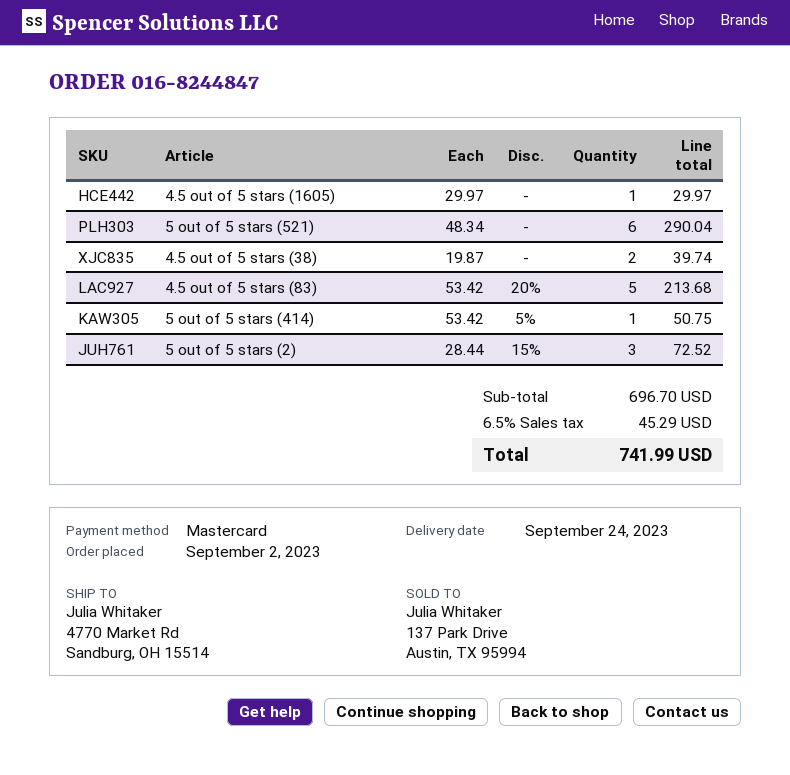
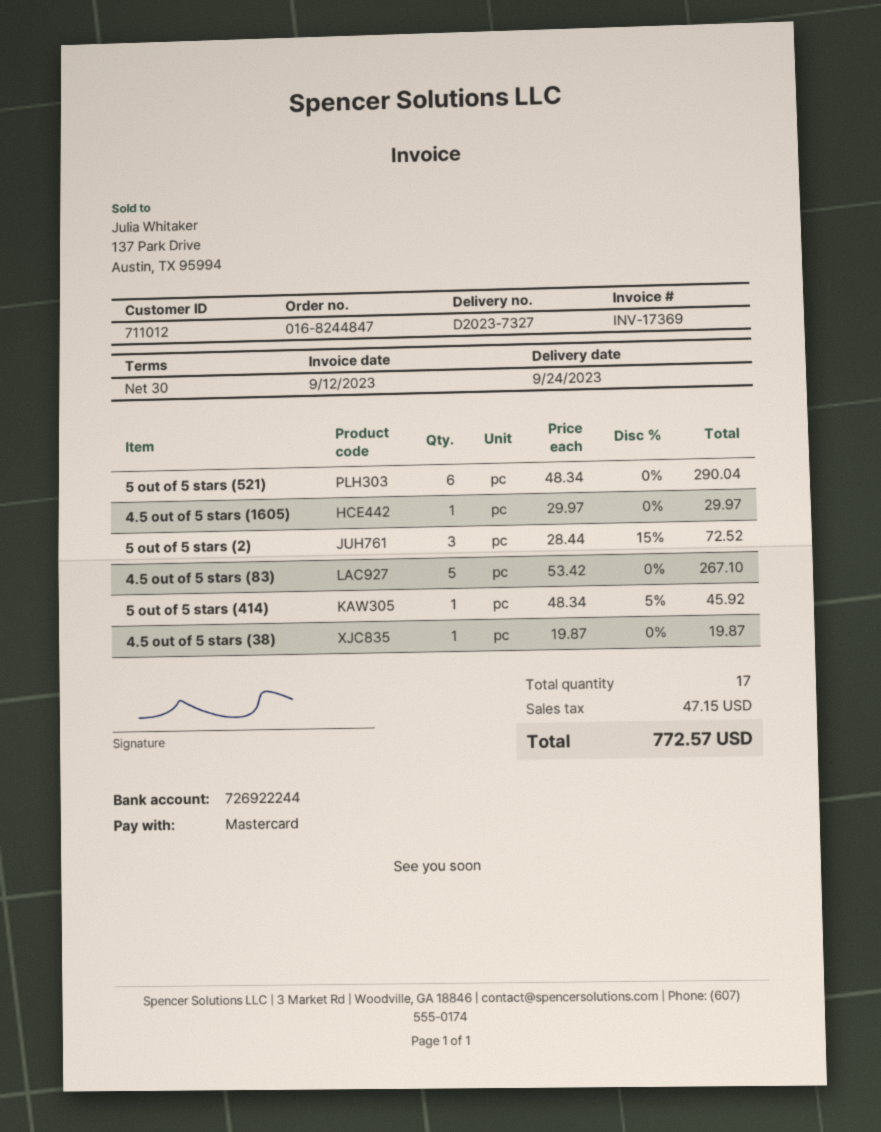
4.5 out of 5 stars (38): 2 x 19.87 = 39.74 -> 1 x 19.87 = 19.87
4.5 out of 5 stars (83): 5 x 53.42 - 20% = 213.68 -> 5 x 53.42 = 267.10
5 out of 5 stars (414): 1 x 53.42 - 5% = 50.75 -> 1 x 48.34 - 5% = 45.92
tax: 45.29 -> 47.15
total: 741.99 -> 772.57

